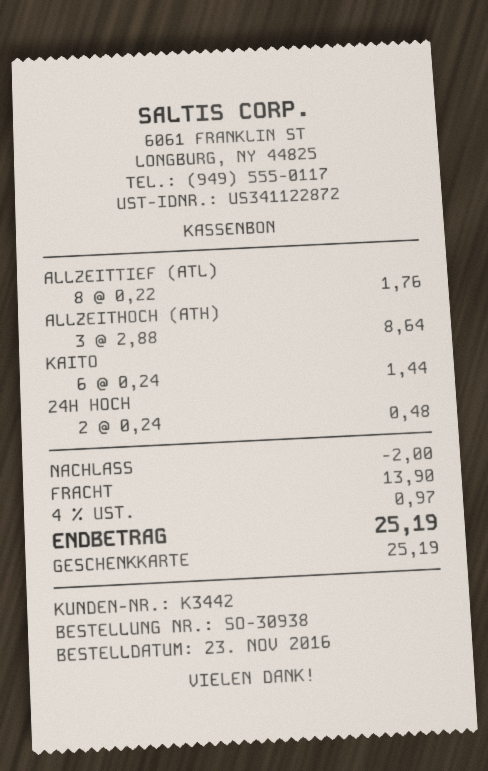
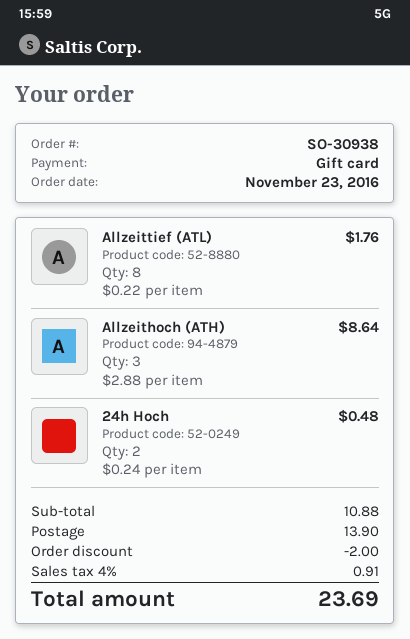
KAITO: 6 x 0.24 = 1.44 -> none
tax: 4% = 0.97 -> 4% = 0.91
total: 25.19 -> 23.69

